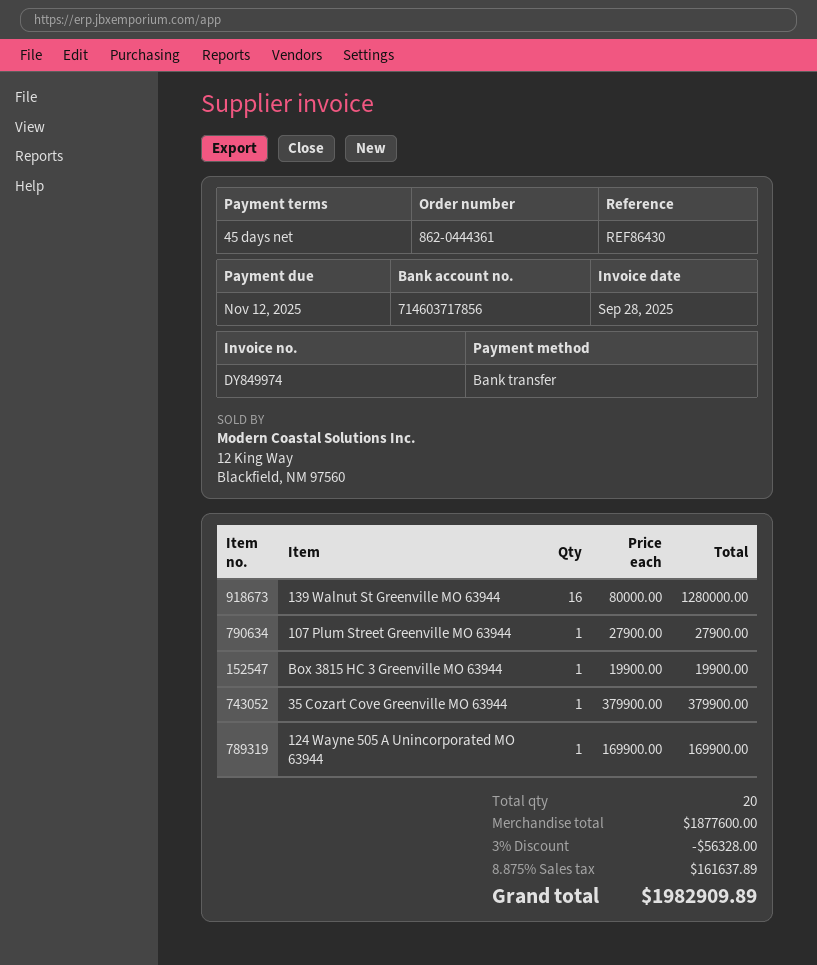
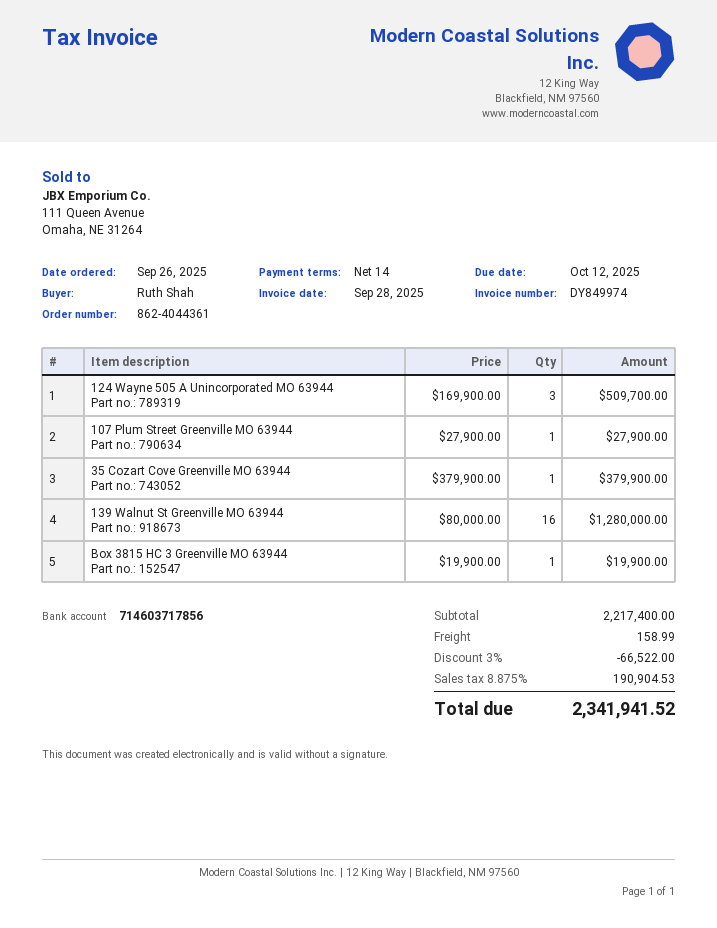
order number: 862-0444361 -> 862-4044361
payment terms: 45 days -> 14 days
due date: 2025-11-12 -> 2025-10-12
124 Wayne 505 A Unincorporated MO 63944: 1 x 169900.00 = 169900.00 -> 3 x 169900.00 = 509700.00
subtotal: 1877600.00 -> 2217400.00
discount: 3% = 56328.00 -> 3% = 66522.00
shipping: none -> 158.99
tax: 8.875% = 161637.89 -> 8.875% = 190904.53
total: 1982909.89 -> 2341941.52

